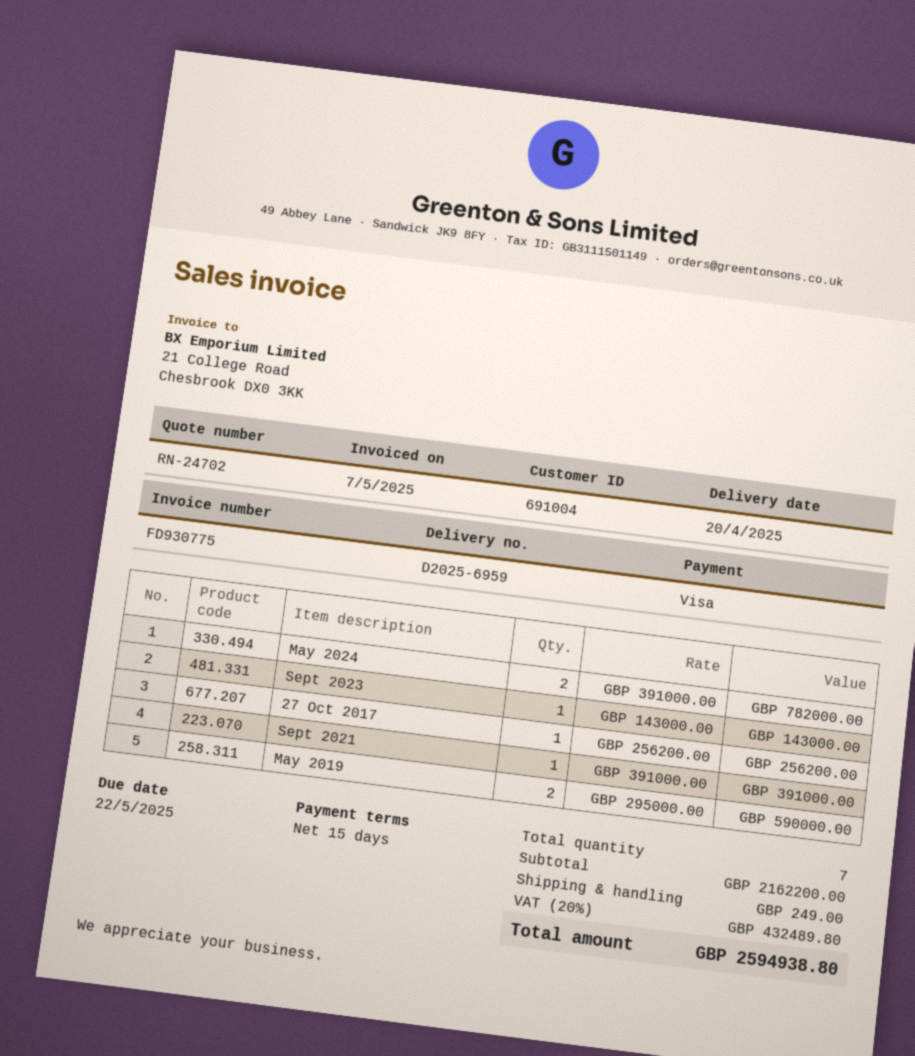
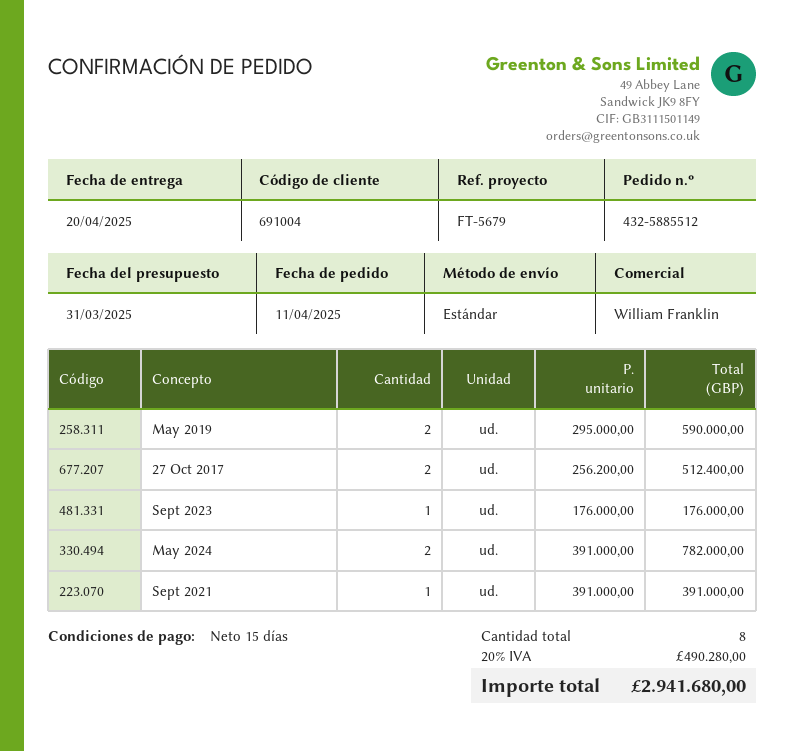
Sept 2023: 1 x 143000.00 = 143000.00 -> 1 x 176000.00 = 176000.00
27 Oct 2017: 1 x 256200.00 = 256200.00 -> 2 x 256200.00 = 512400.00
total quantity: 7 -> 8
shipping: 249.00 -> none
tax: 20% = 432489.80 -> 20% = 490280.00
total: 2594938.80 -> 2941680.00

